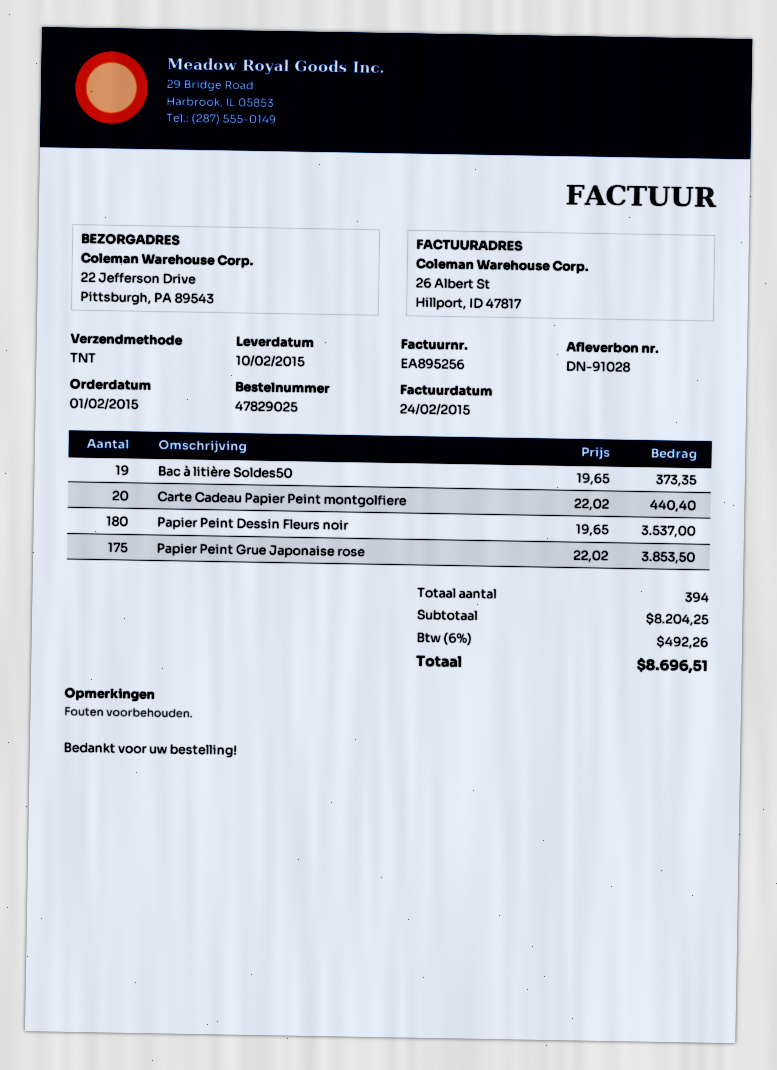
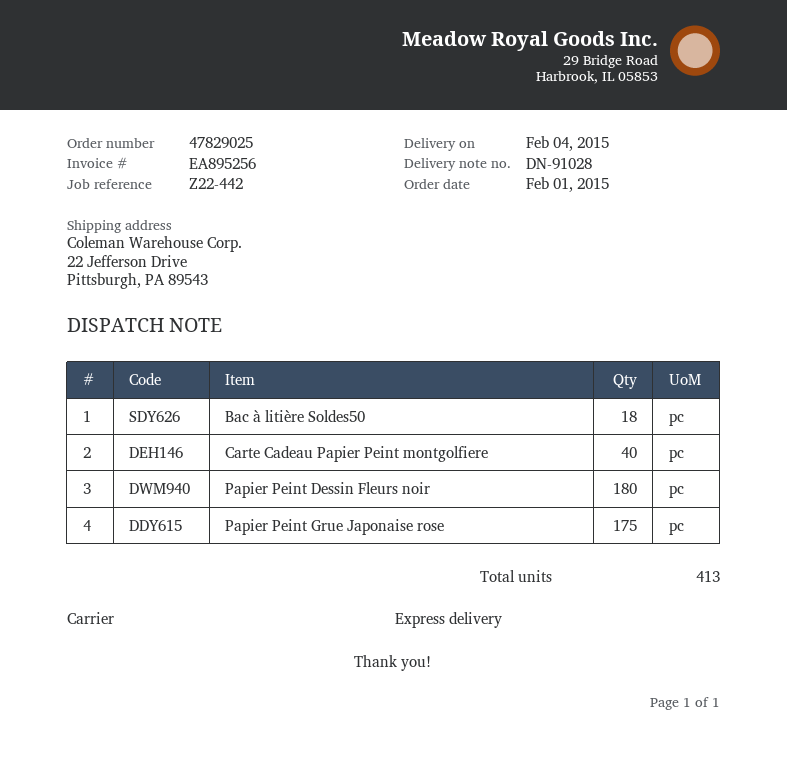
delivery date: 2015-02-10 -> 2015-02-04
shipping method: TNT -> express
Bac à litière Soldes50: 19 -> 18
Carte Cadeau Papier Peint montgolfiere: 20 -> 40
total quantity: 394 -> 413

